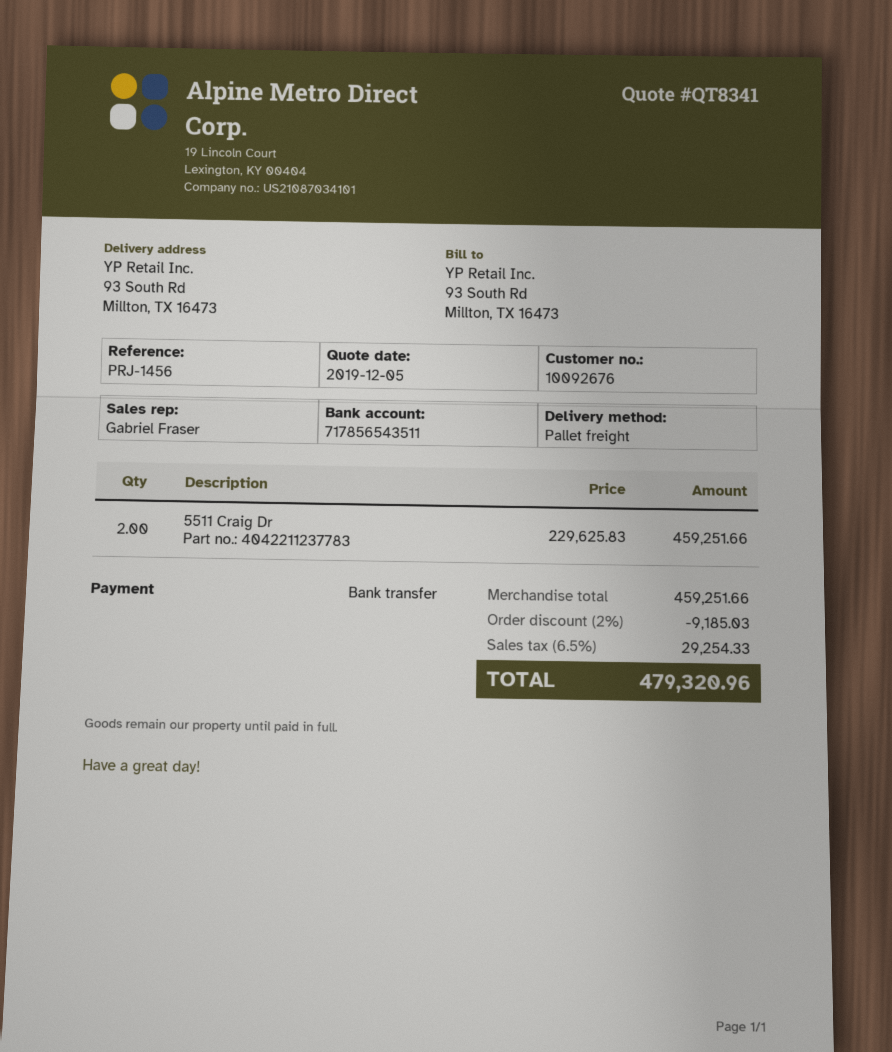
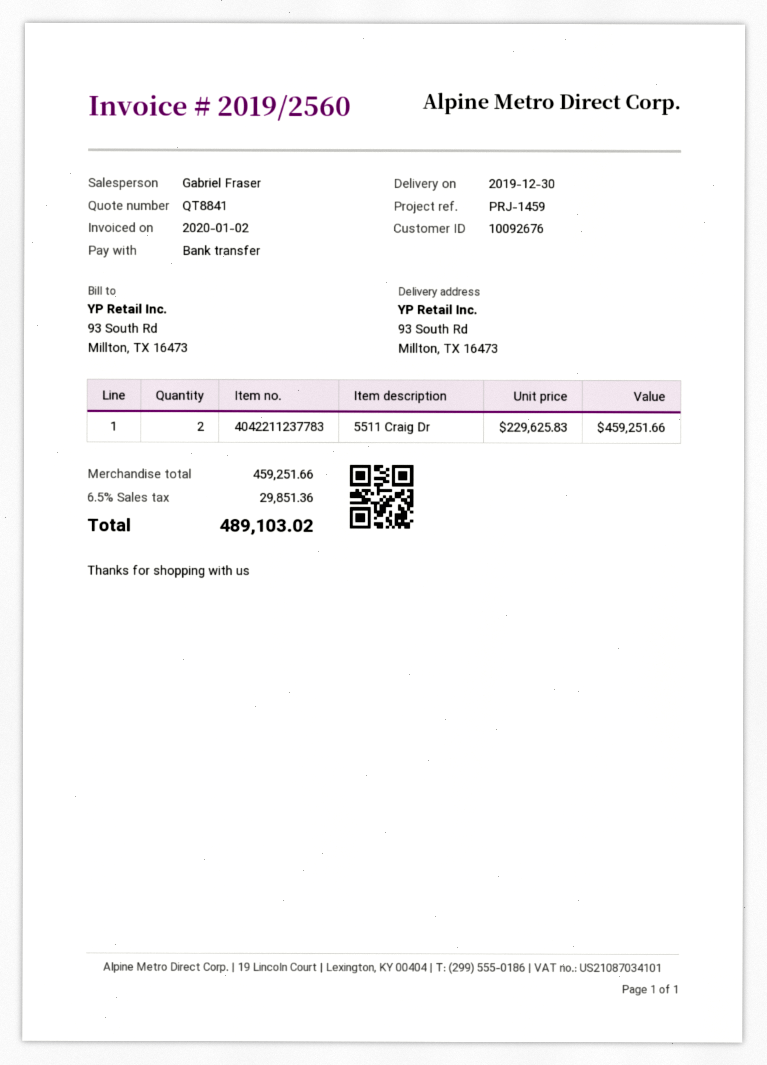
quote number: QT8341 -> QT8841
reference: PRJ-1456 -> PRJ-1459
discount: 2% = 9185.03 -> none
tax: 6.5% = 29254.33 -> 6.5% = 29851.36
total: 479320.96 -> 489103.02

